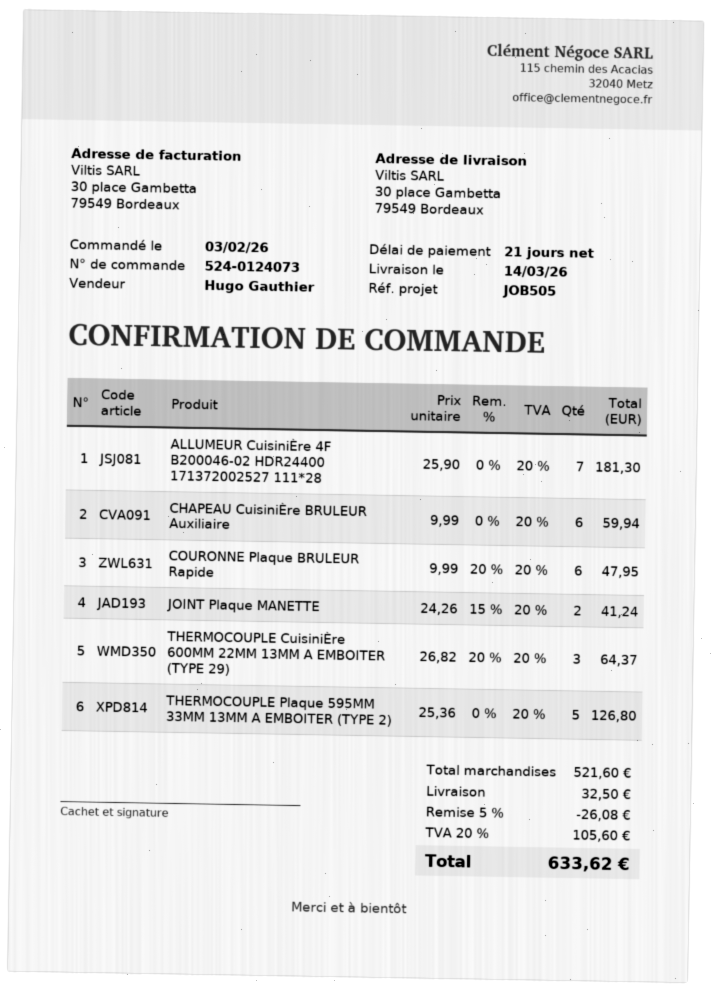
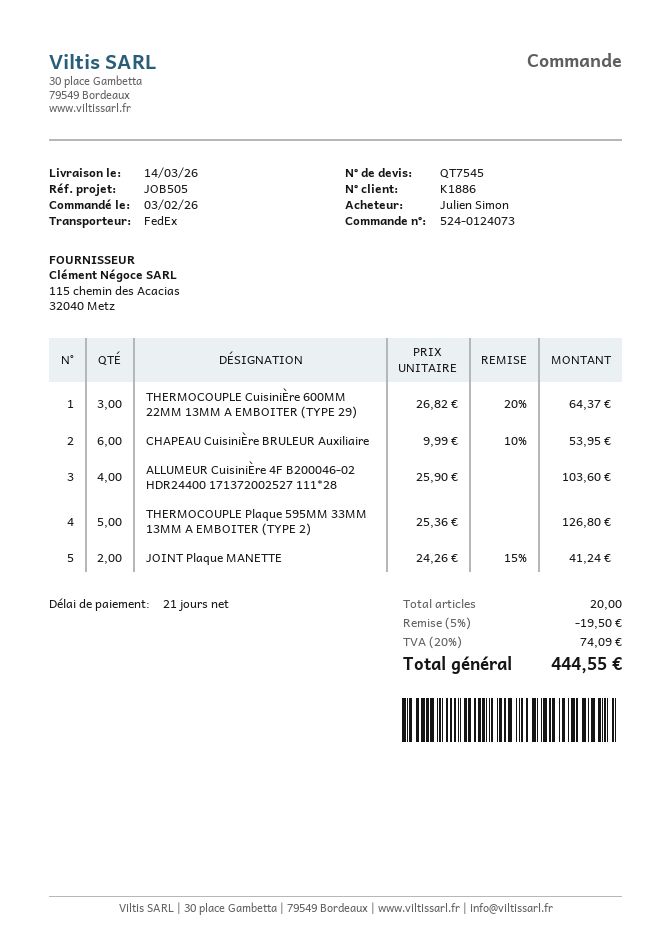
ALLUMEUR CuisiniÈre 4F B200046-02 HDR24400 171372002527 111*28: 7 x 25.90 = 181.30 -> 4 x 25.90 = 103.60
CHAPEAU CuisiniÈre BRULEUR Auxiliaire: 6 x 9.99 = 59.94 -> 6 x 9.99 - 10% = 53.95
COURONNE Plaque BRULEUR Rapide: 6 x 9.99 - 20% = 47.95 -> none
discount: 5% = 26.08 -> 5% = 19.50
shipping: 32.50 -> none
tax: 20% = 105.60 -> 20% = 74.09
total: 633.62 -> 444.55

